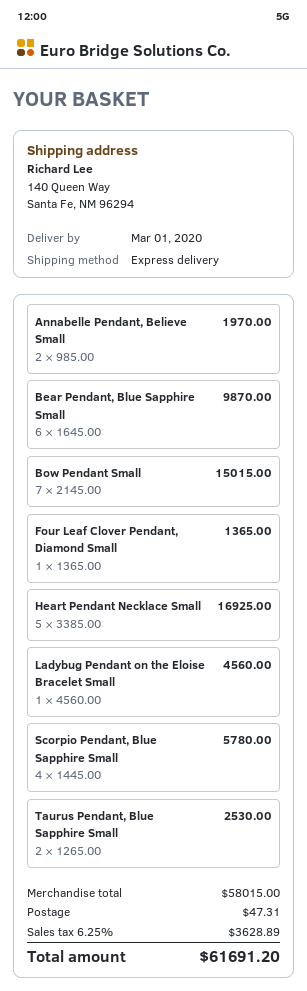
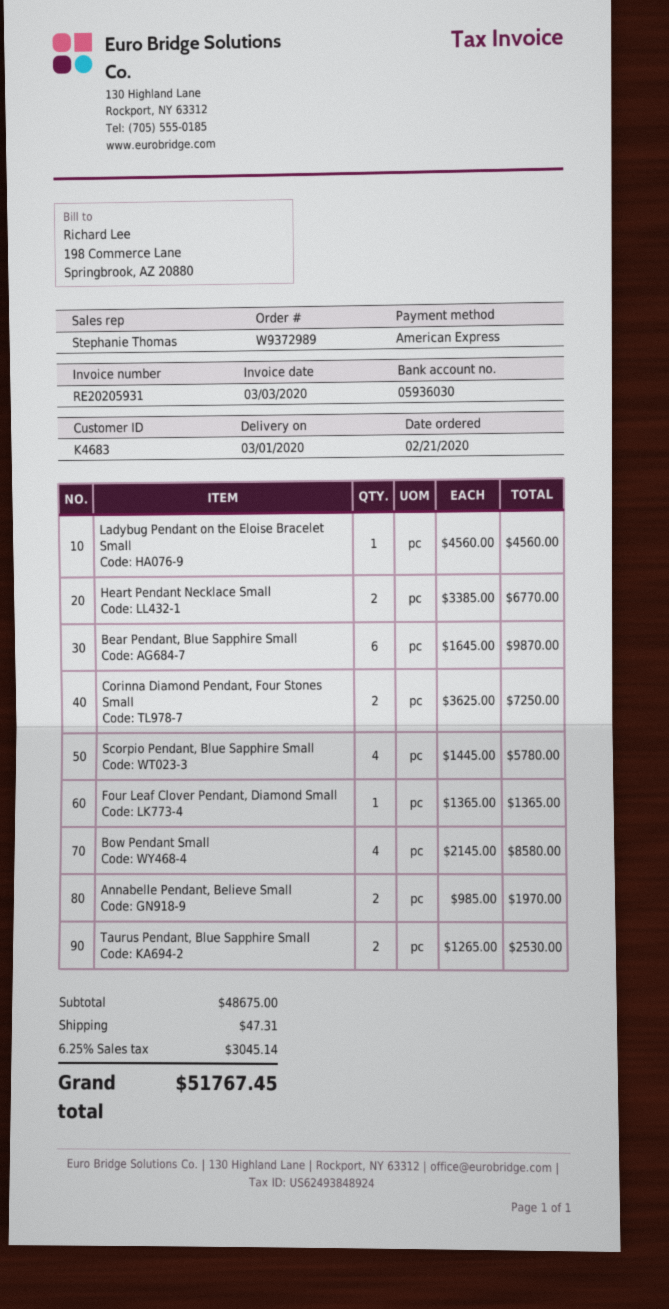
Bow Pendant Small: 7 x 2145.00 = 15015.00 -> 4 x 2145.00 = 8580.00
Heart Pendant Necklace Small: 5 x 3385.00 = 16925.00 -> 2 x 3385.00 = 6770.00
Corinna Diamond Pendant, Four Stones Small: none -> 2 x 3625.00 = 7250.00
subtotal: 58015.00 -> 48675.00
tax: 6.25% = 3628.89 -> 6.25% = 3045.14
total: 61691.20 -> 51767.45

